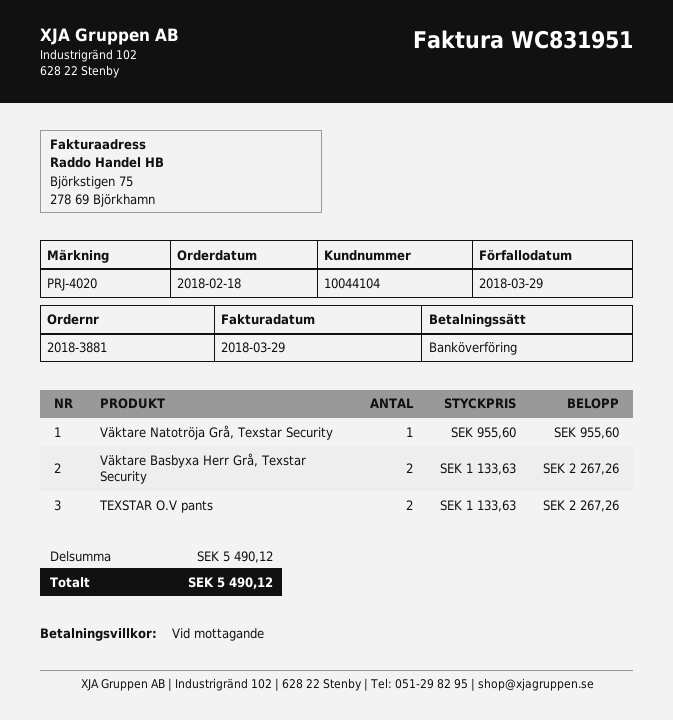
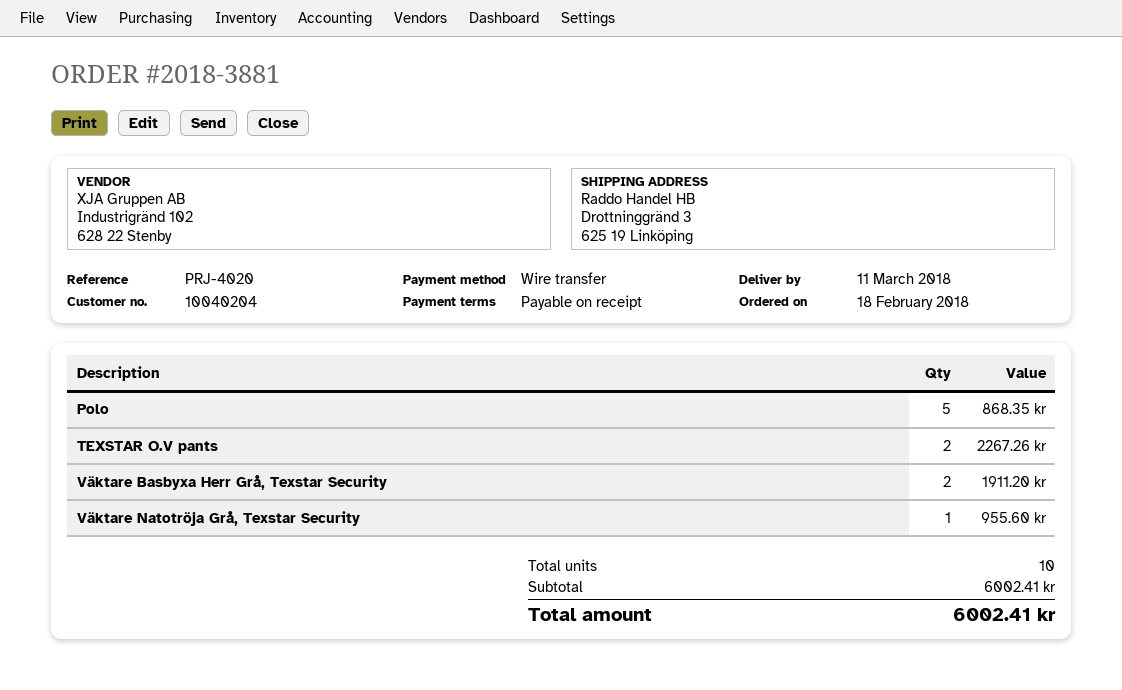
customer number: 10044104 -> 10040204
Väktare Basbyxa Herr Grå, Texstar Security: 2 for 2267.26 -> 2 for 1911.20
Polo: none -> 5 for 868.35
subtotal: 5490.12 -> 6002.41
total: 5490.12 -> 6002.41

